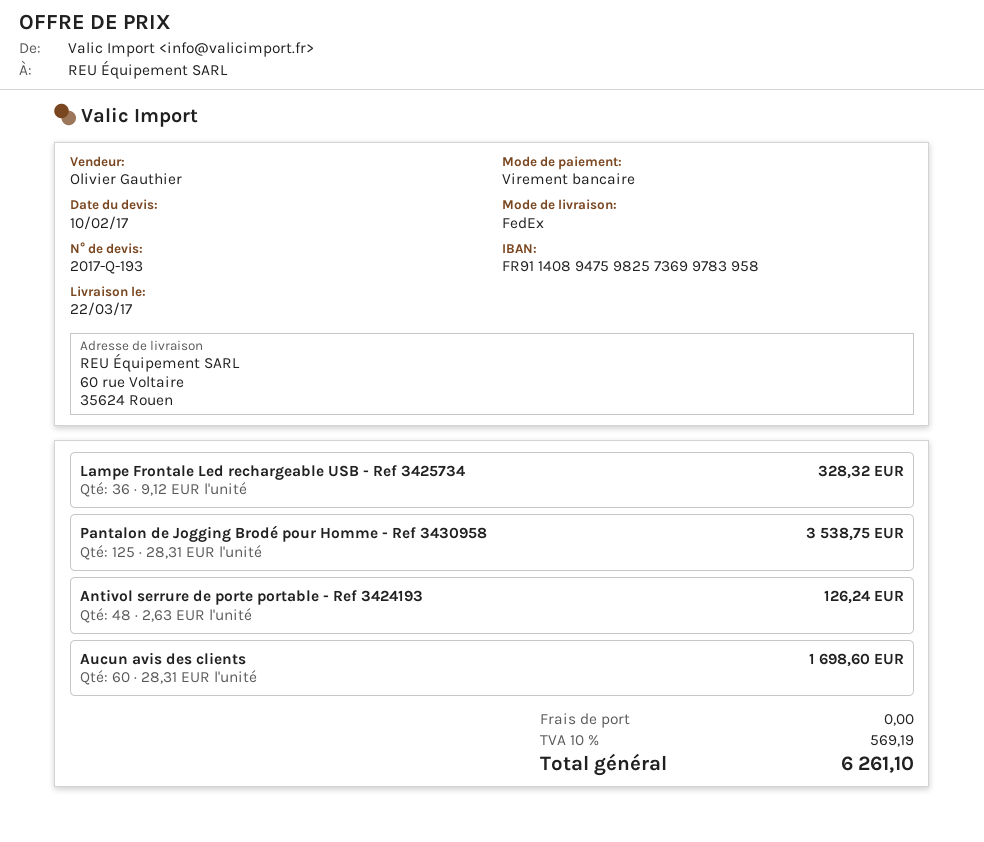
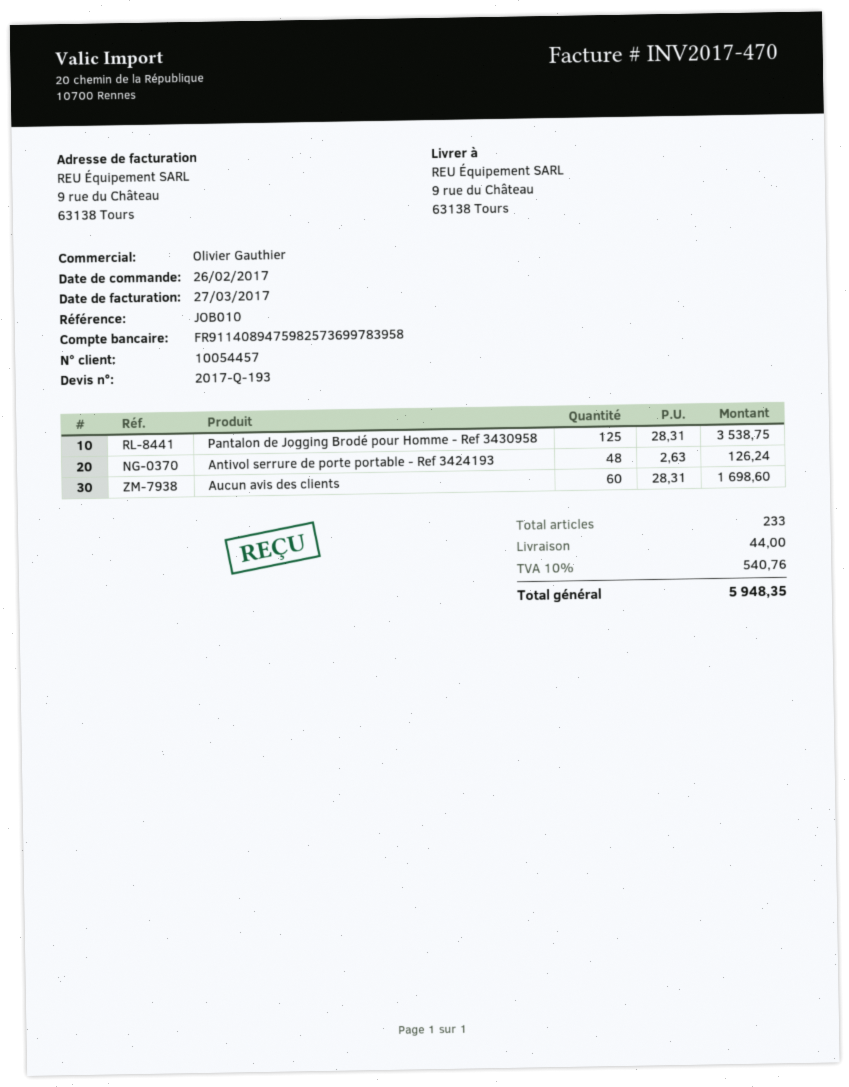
ship to: 60 rue Voltaire, 35624 Rouen -> 9 rue du Château, 63138 Tours
Lampe Frontale Led rechargeable USB - Ref 3425734: 36 x 9.12 = 328.32 -> none
shipping: 0.00 -> 44.00
tax: 10% = 569.19 -> 10% = 540.76
total: 6261.10 -> 5948.35

